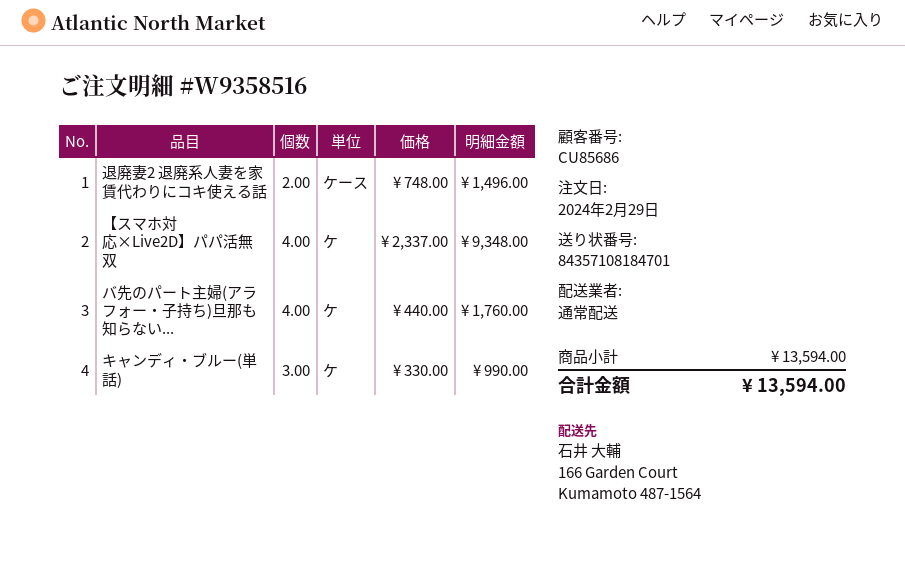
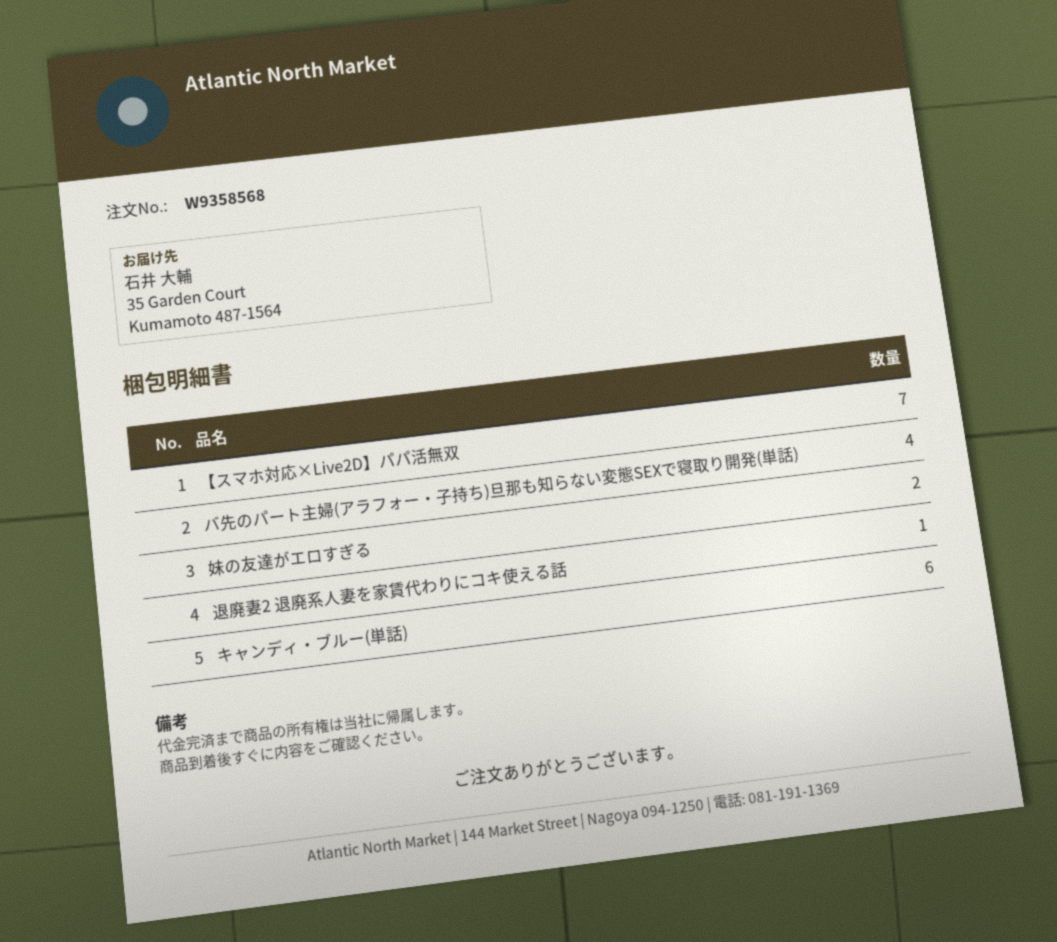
order number: W9358516 -> W9358568
ship to: 166 Garden Court, Kumamoto 487-1564 -> 35 Garden Court, Kumamoto 487-1564
退廃妻2 退廃系人妻を家賃代わりにコキ使える話: 2 -> 1
【スマホ対応×Live2D】パパ活無双: 4 -> 7
キャンディ・ブルー(単話): 3 -> 6
妹の友達がエロすぎる: none -> 2

